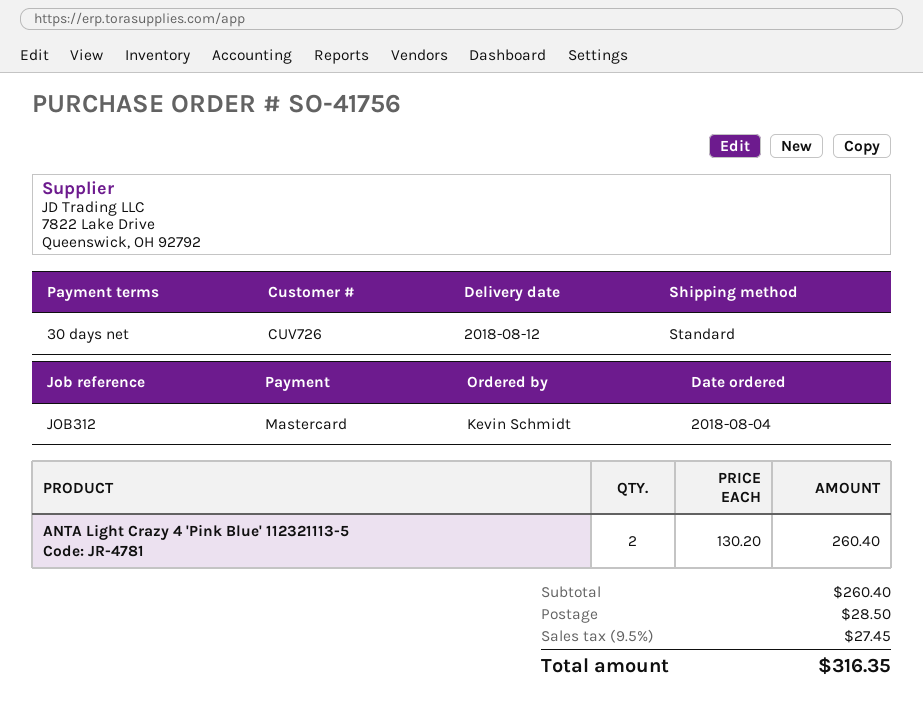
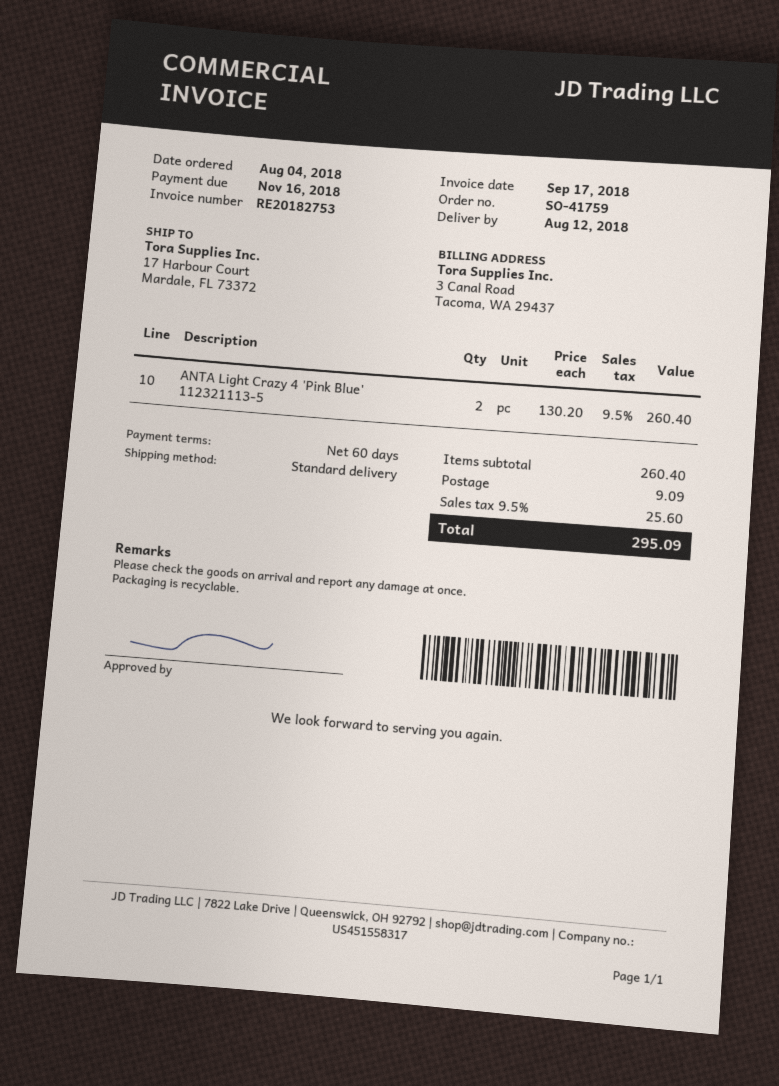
order number: SO-41756 -> SO-41759
payment terms: 30 days -> 60 days
shipping: 28.50 -> 9.09
tax: 9.5% = 27.45 -> 9.5% = 25.60
total: 316.35 -> 295.09

